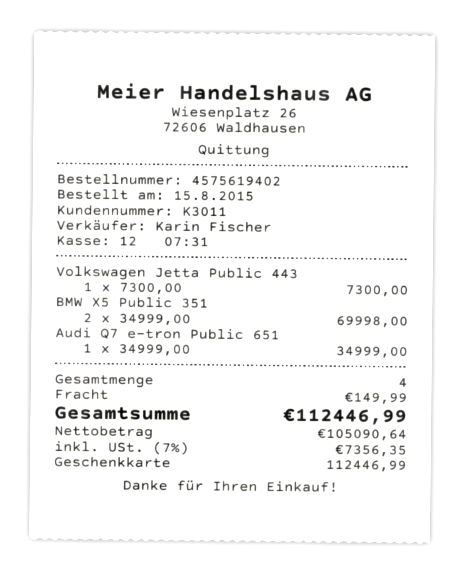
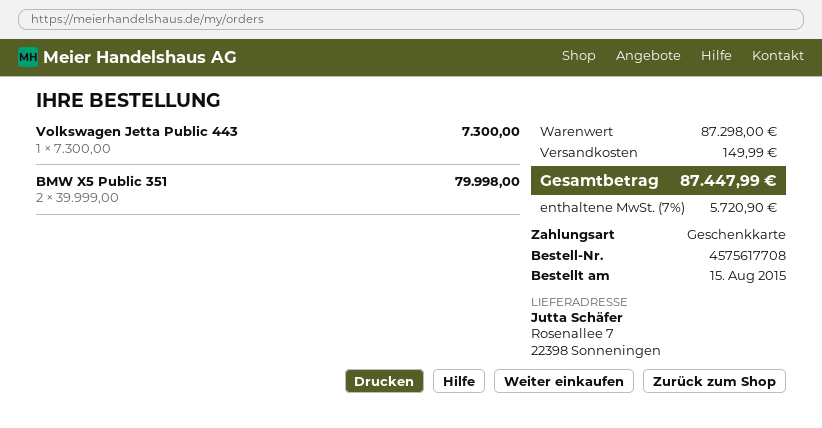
order number: 4575619402 -> 4575617708
BMW X5 Public 351: 2 x 34999.00 = 69998.00 -> 2 x 39999.00 = 79998.00
Audi Q7 e-tron Public 651: 1 x 34999.00 = 34999.00 -> none
tax: 7% = 7356.35 -> 7% = 5720.90
total: 112446.99 -> 87447.99

